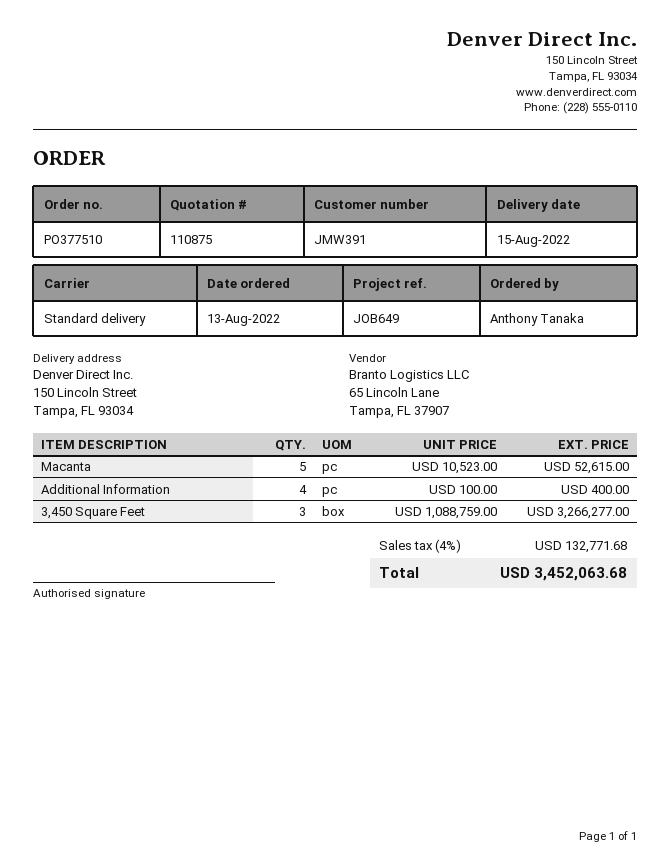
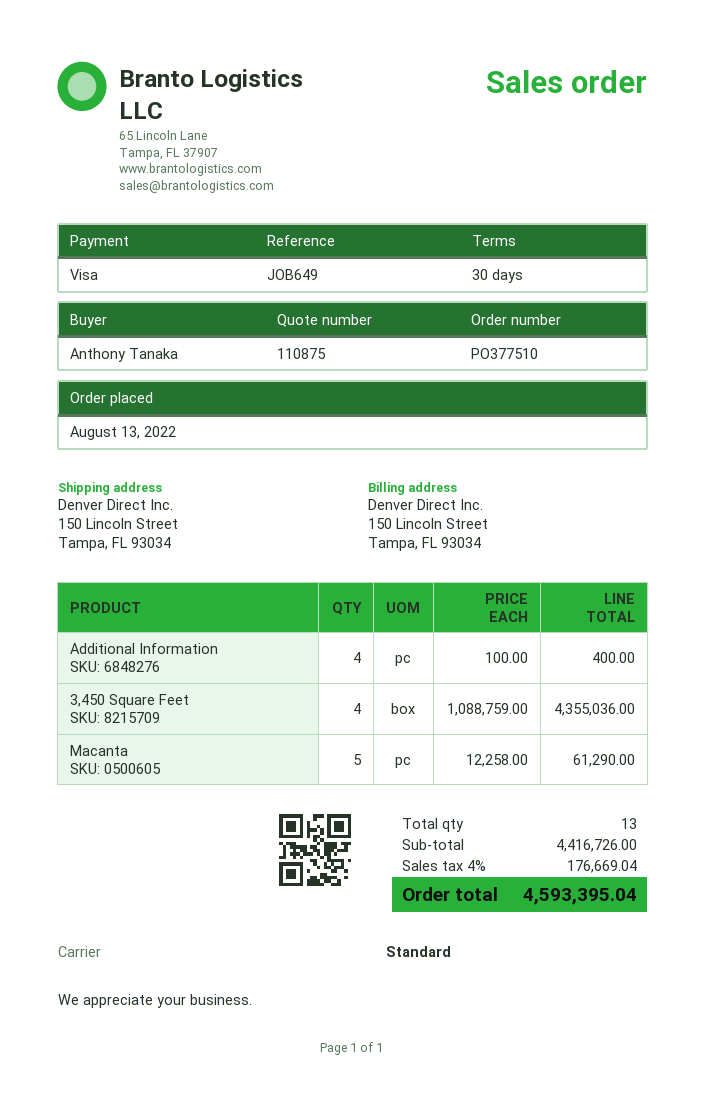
Macanta: 5 x 10523.00 = 52615.00 -> 5 x 12258.00 = 61290.00
3,450 Square Feet: 3 x 1088759.00 = 3266277.00 -> 4 x 1088759.00 = 4355036.00
tax: 4% = 132771.68 -> 4% = 176669.04
total: 3452063.68 -> 4593395.04

